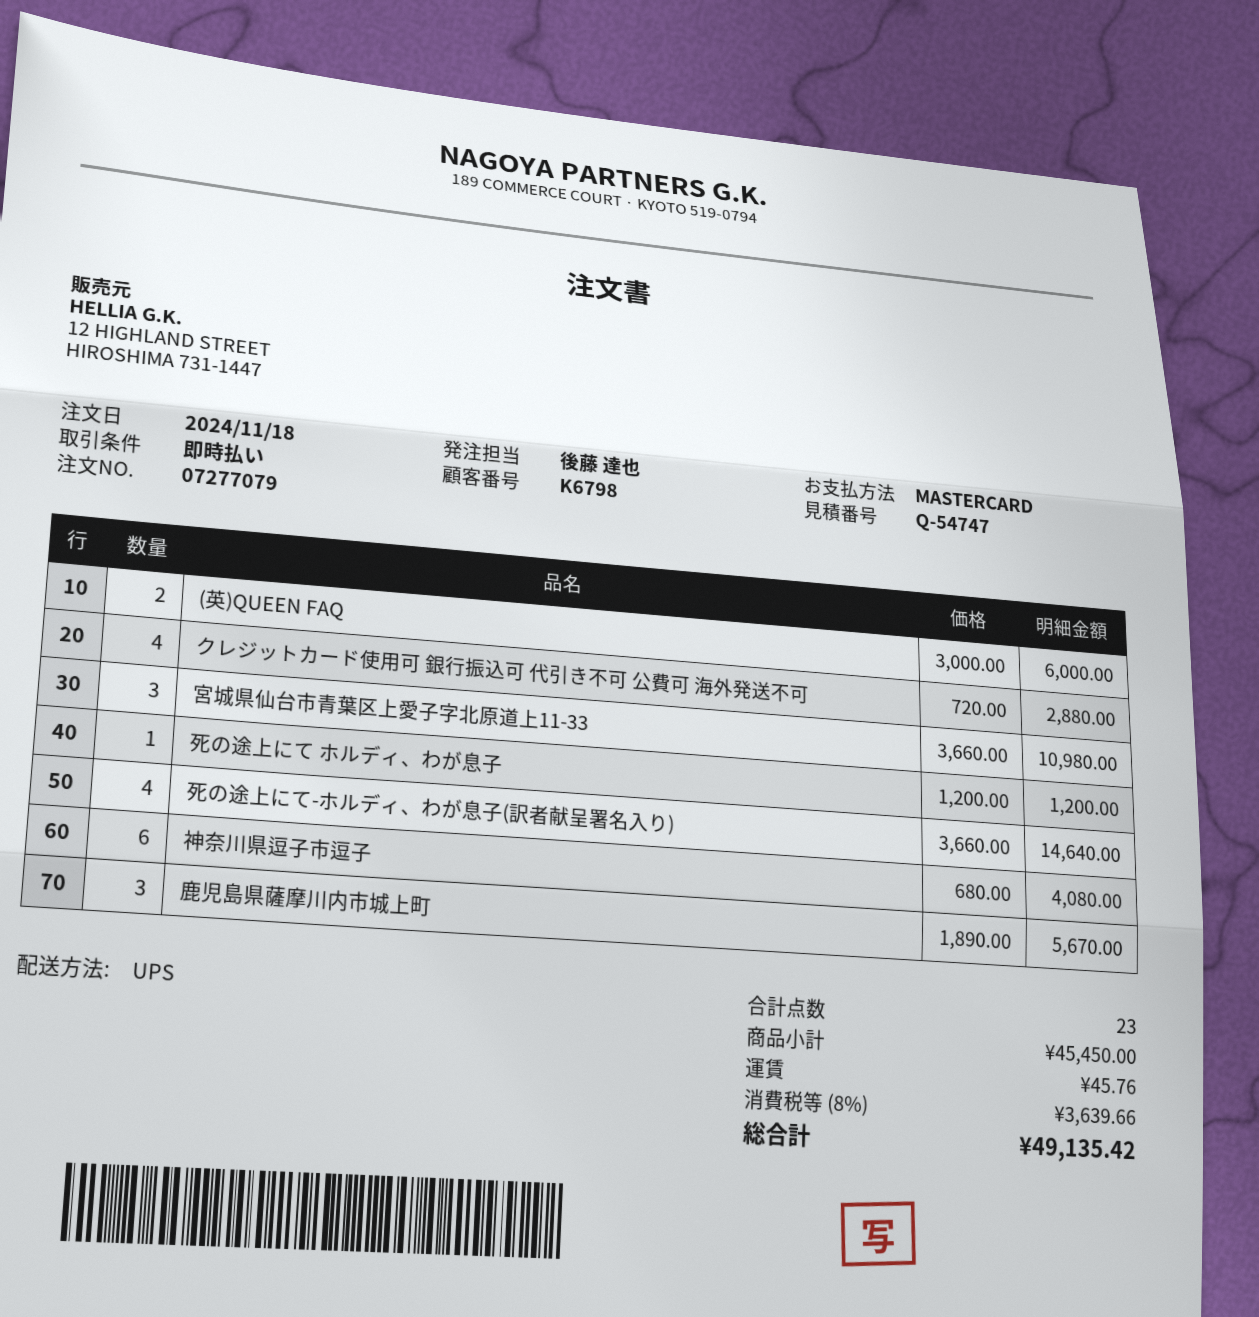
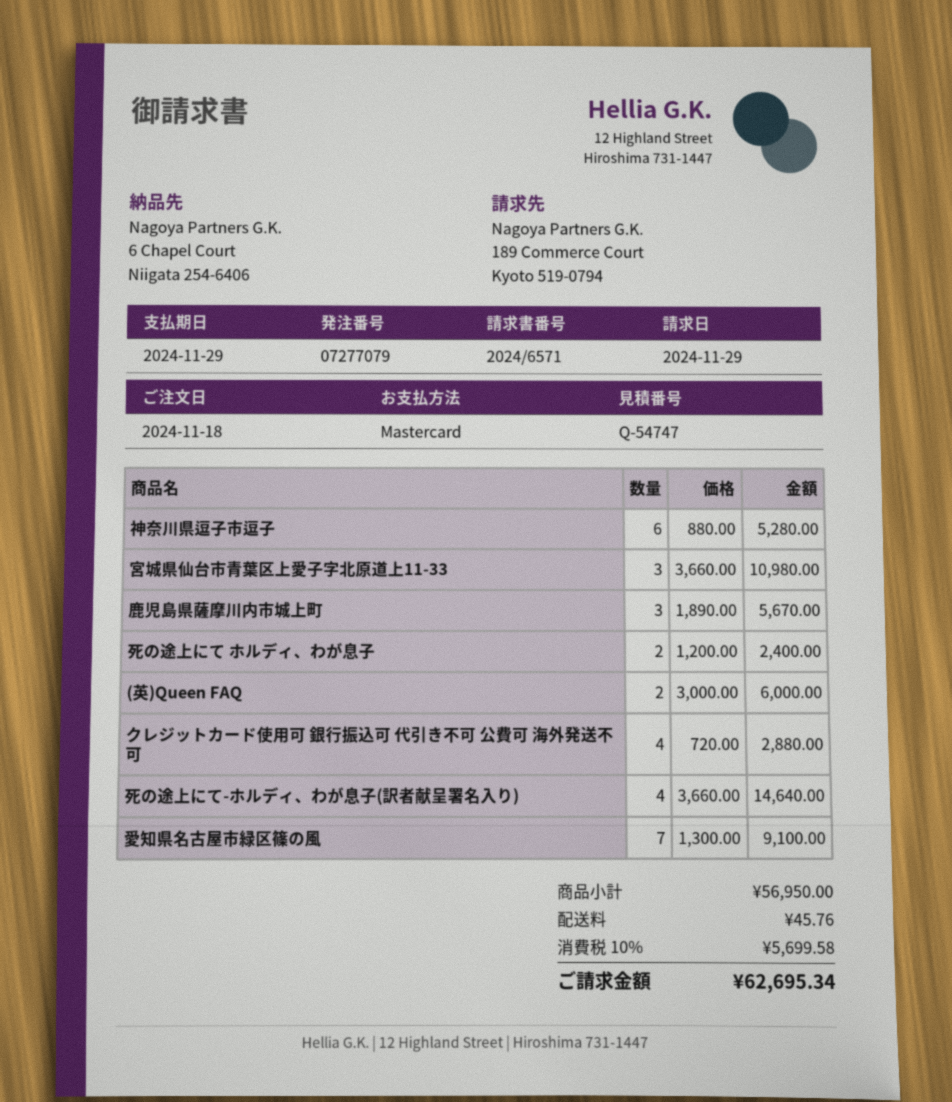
死の途上にて ホルディ、わが息子: 1 x 1200.00 = 1200.00 -> 2 x 1200.00 = 2400.00
神奈川県逗子市逗子: 6 x 680.00 = 4080.00 -> 6 x 880.00 = 5280.00
愛知県名古屋市緑区篠の風: none -> 7 x 1300.00 = 9100.00
subtotal: 45450.00 -> 56950.00
tax: 8% = 3639.66 -> 10% = 5699.58
total: 49135.42 -> 62695.34

